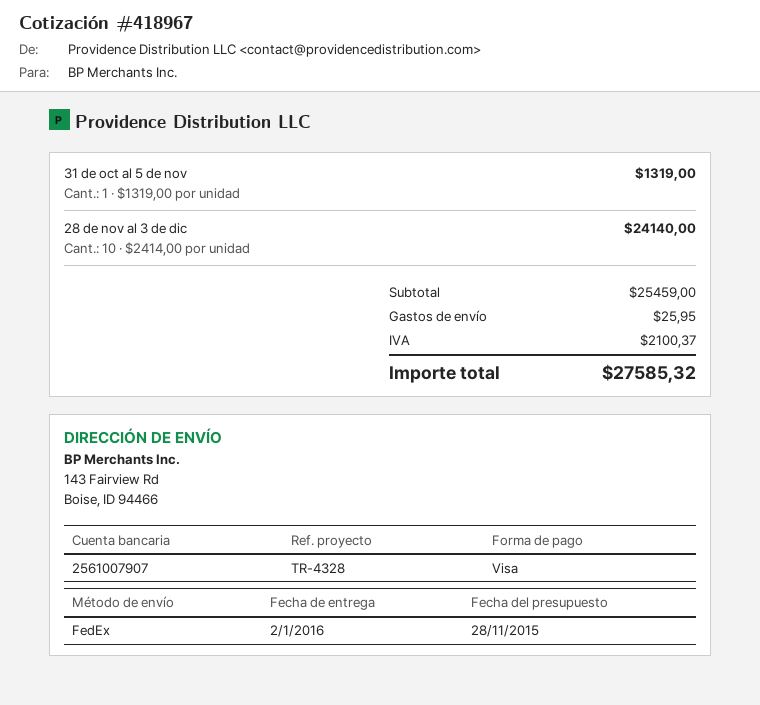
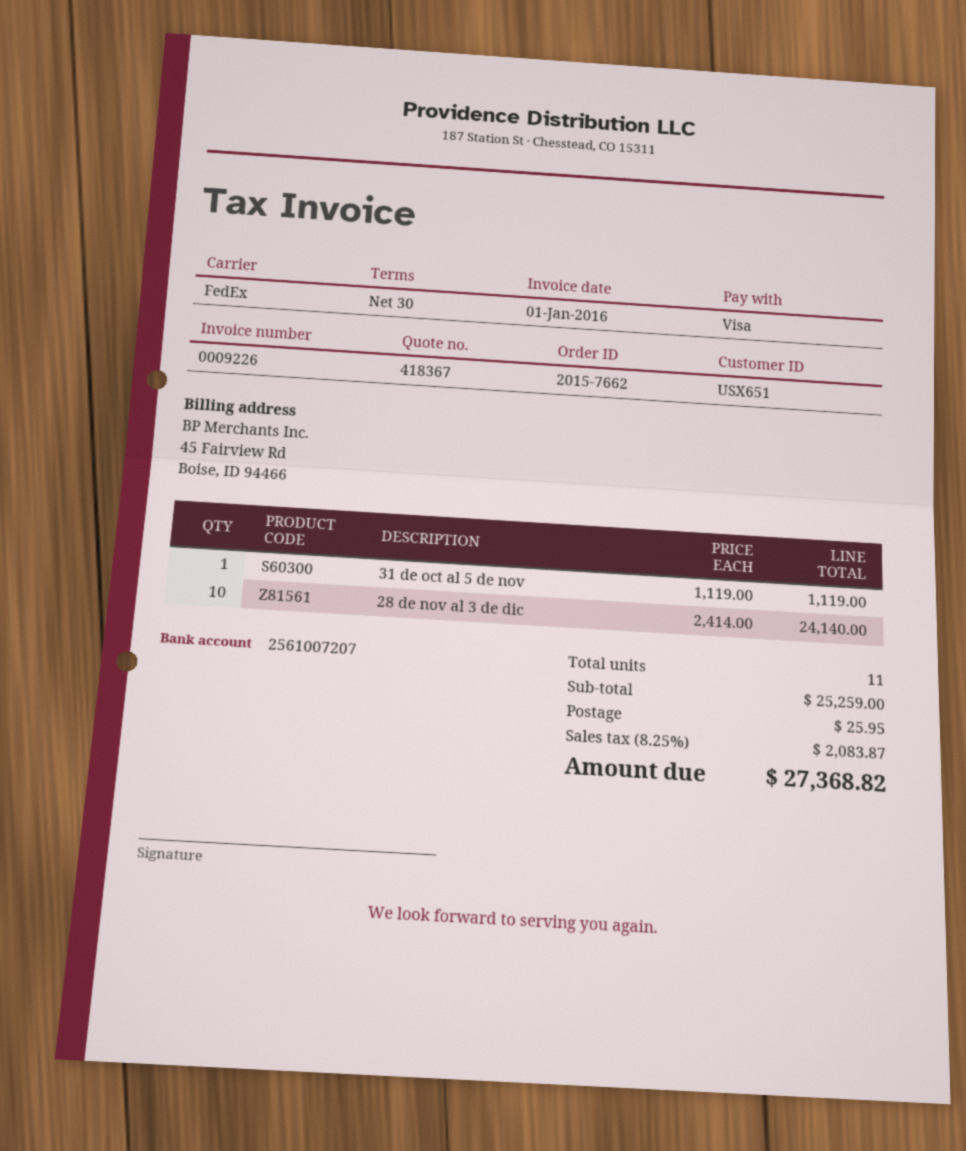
quote number: 418967 -> 418367
bank account: 2561007907 -> 2561007207
31 de oct al 5 de nov: 1 x 1319.00 = 1319.00 -> 1 x 1119.00 = 1119.00
subtotal: 25459.00 -> 25259.00
tax: 2100.37 -> 2083.87
total: 27585.32 -> 27368.82

